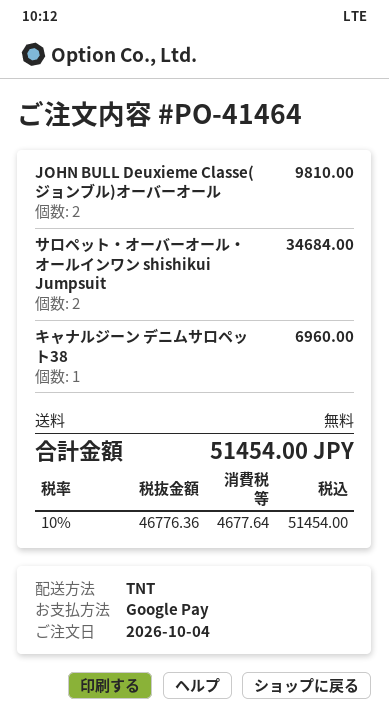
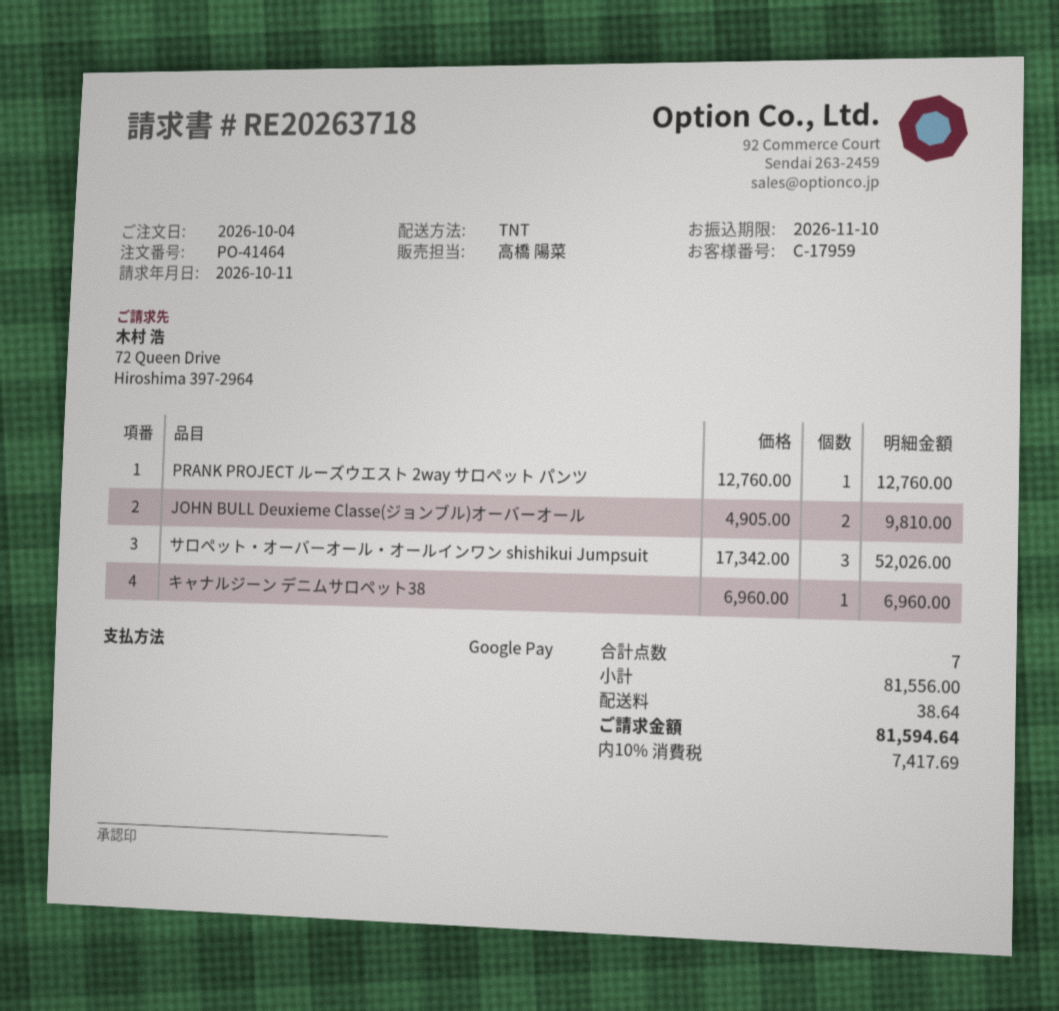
サロペット・オーバーオール・オールインワン shishikui Jumpsuit: 2 for 34684.00 -> 3 for 52026.00
PRANK PROJECT ルーズウエスト 2way サロペット パンツ: none -> 1 for 12760.00
shipping: 0.00 -> 38.64
tax: 10% = 4677.64 -> 10% = 7417.69
total: 51454.00 -> 81594.64

